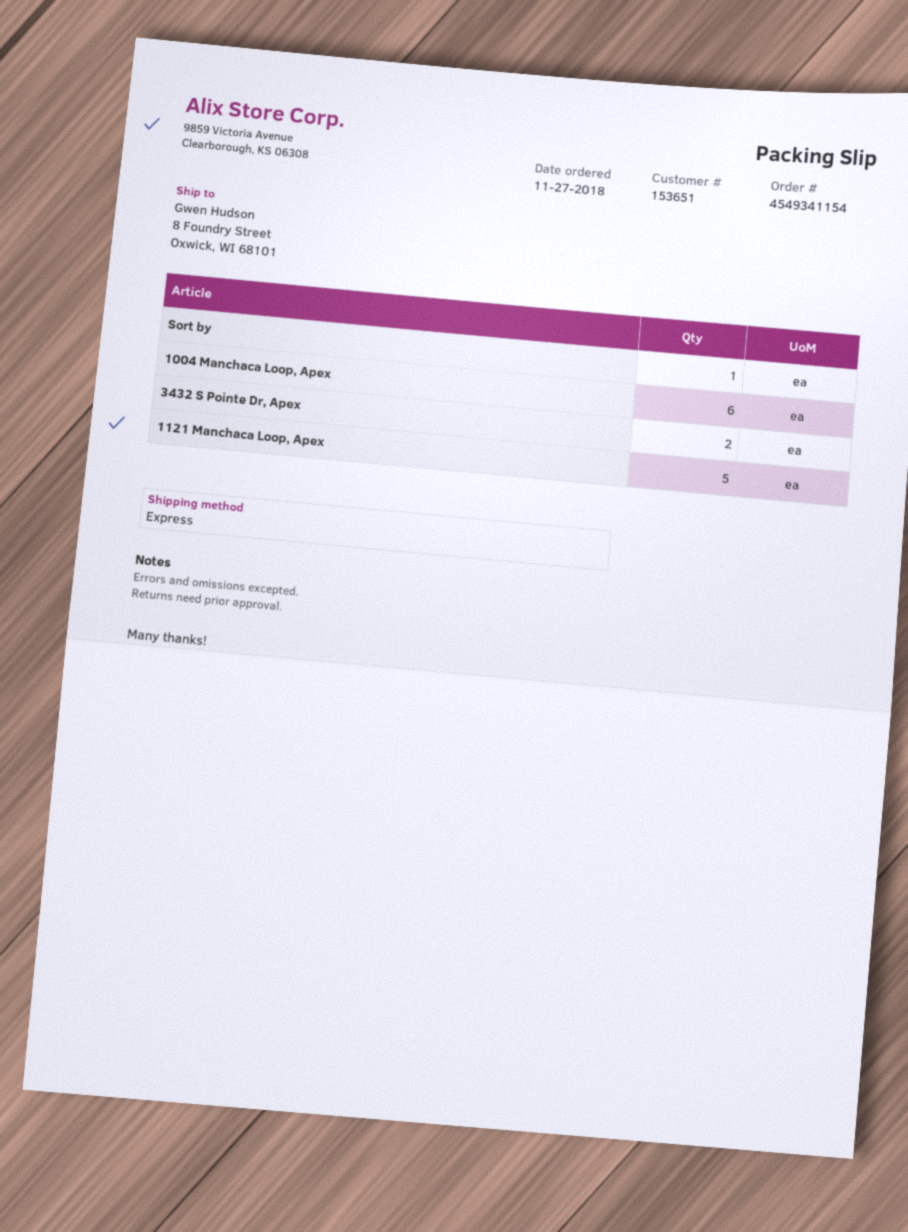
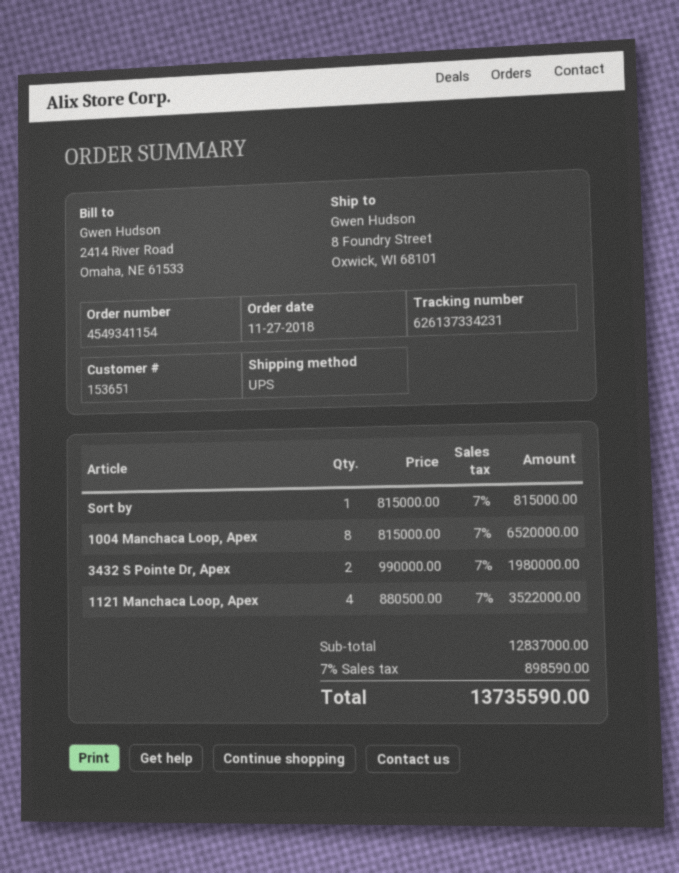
shipping method: express -> UPS
1004 Manchaca Loop, Apex: 6 -> 8
1121 Manchaca Loop, Apex: 5 -> 4

